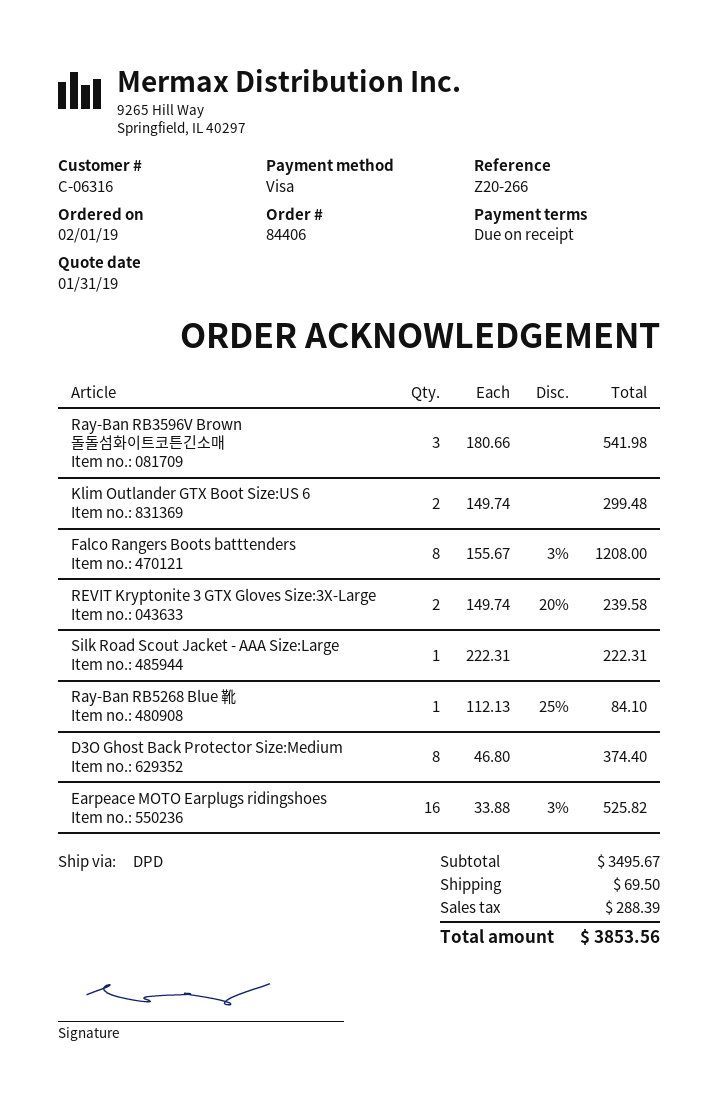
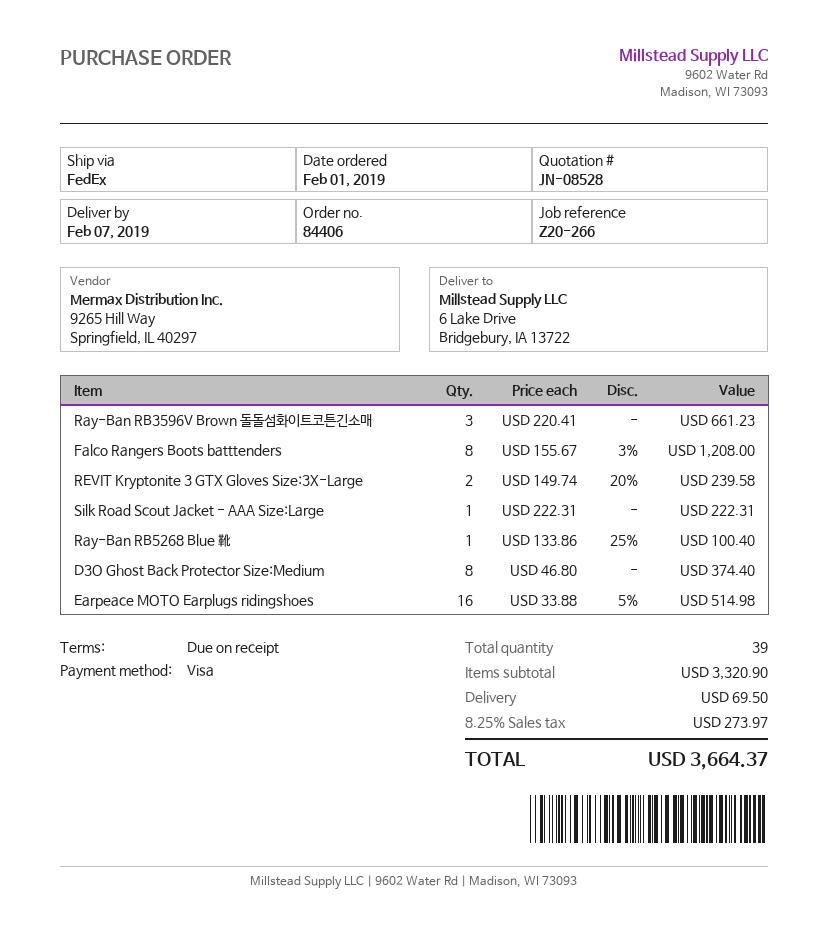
shipping method: DPD -> FedEx
Ray-Ban RB3596V Brown 돌돌섬화이트코튼긴소매: 3 x 180.66 = 541.98 -> 3 x 220.41 = 661.23
Klim Outlander GTX Boot Size:US 6: 2 x 149.74 = 299.48 -> none
Ray-Ban RB5268 Blue 靴: 1 x 112.13 - 25% = 84.10 -> 1 x 133.86 - 25% = 100.40
Earpeace MOTO Earplugs ridingshoes: 16 x 33.88 - 3% = 525.82 -> 16 x 33.88 - 5% = 514.98
subtotal: 3495.67 -> 3320.90
tax: 288.39 -> 273.97
total: 3853.56 -> 3664.37

